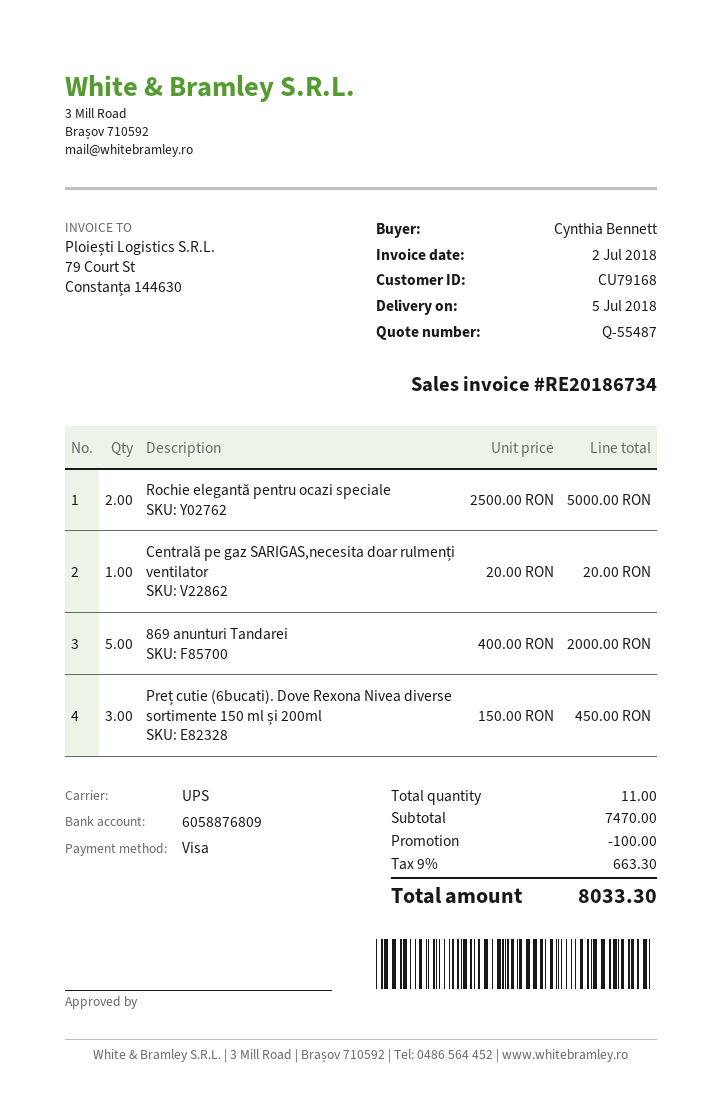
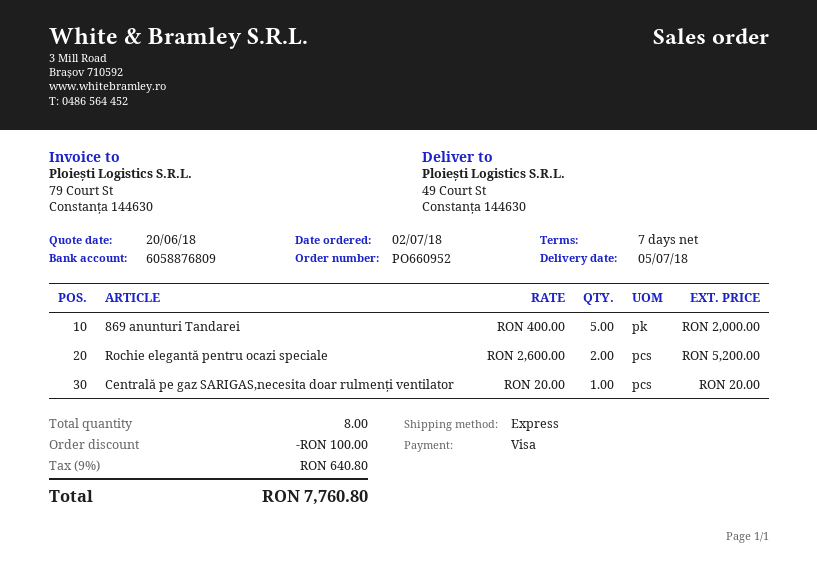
shipping method: UPS -> express
Rochie elegantă pentru ocazi speciale: 2 x 2500.00 = 5000.00 -> 2 x 2600.00 = 5200.00
Preț cutie (6bucati). Dove Rexona Nivea diverse sortimente 150 ml și 200ml: 3 x 150.00 = 450.00 -> none
total quantity: 11 -> 8
tax: 9% = 663.30 -> 9% = 640.80
total: 8033.30 -> 7760.80

